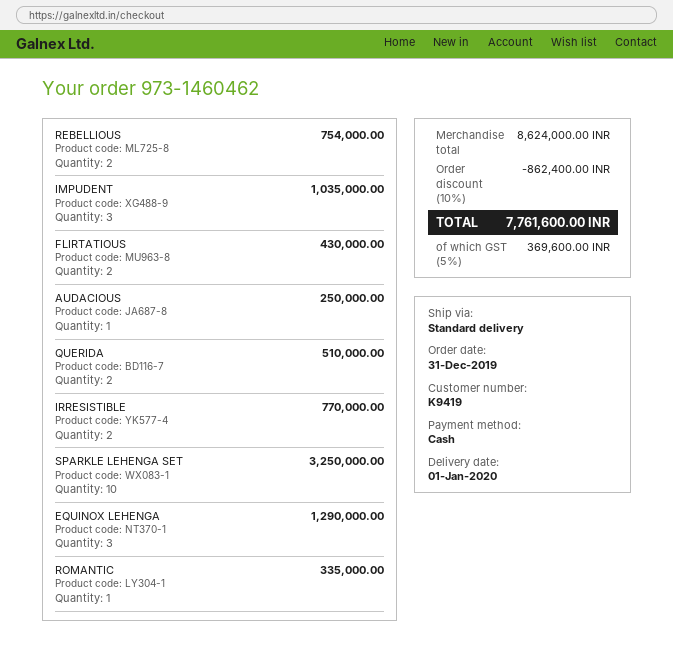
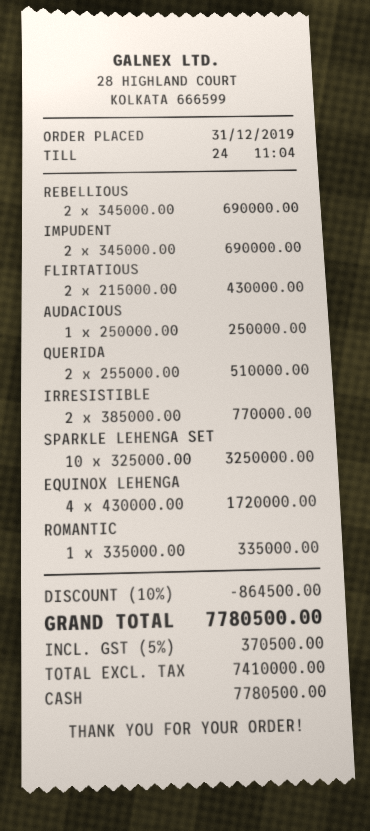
REBELLIOUS: 2 for 754000.00 -> 2 for 690000.00
IMPUDENT: 3 for 1035000.00 -> 2 for 690000.00
EQUINOX LEHENGA: 3 for 1290000.00 -> 4 for 1720000.00
discount: 10% = 862400.00 -> 10% = 864500.00
tax: 5% = 369600.00 -> 5% = 370500.00
total: 7761600.00 -> 7780500.00

